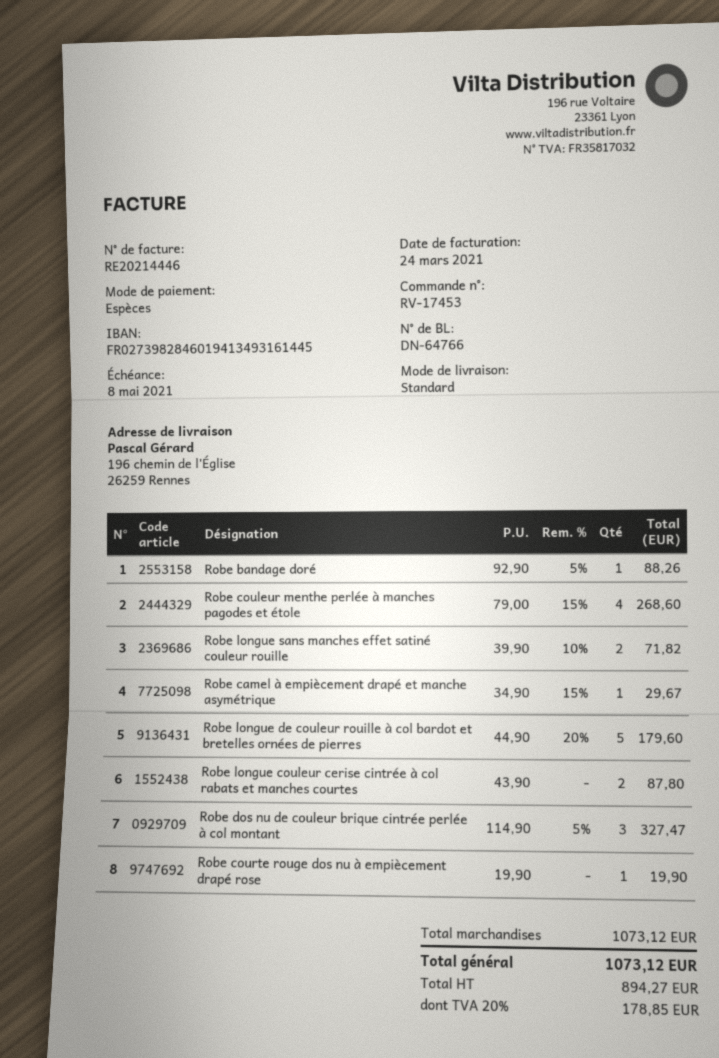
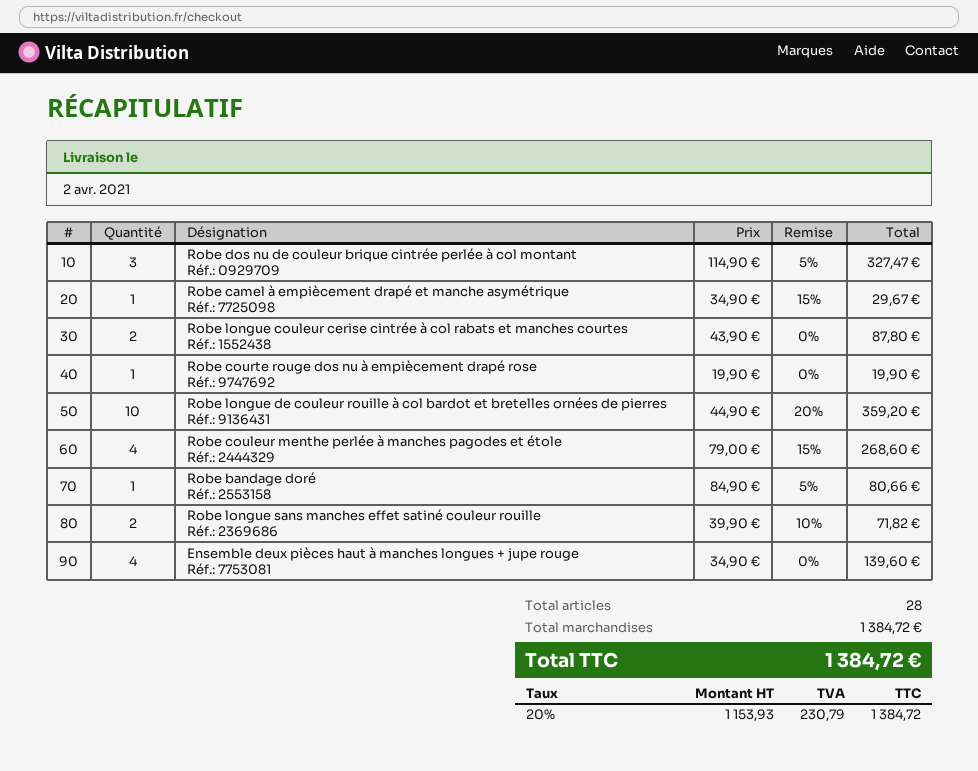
Robe bandage doré: 1 x 92.90 - 5% = 88.26 -> 1 x 84.90 - 5% = 80.66
Robe longue de couleur rouille à col bardot et bretelles ornées de pierres: 5 x 44.90 - 20% = 179.60 -> 10 x 44.90 - 20% = 359.20
Ensemble deux pièces haut à manches longues + jupe rouge: none -> 4 x 34.90 = 139.60
subtotal: 1073.12 -> 1384.72
net: 894.27 -> 1153.93
tax: 20% = 178.85 -> 20% = 230.79
total: 1073.12 -> 1384.72

